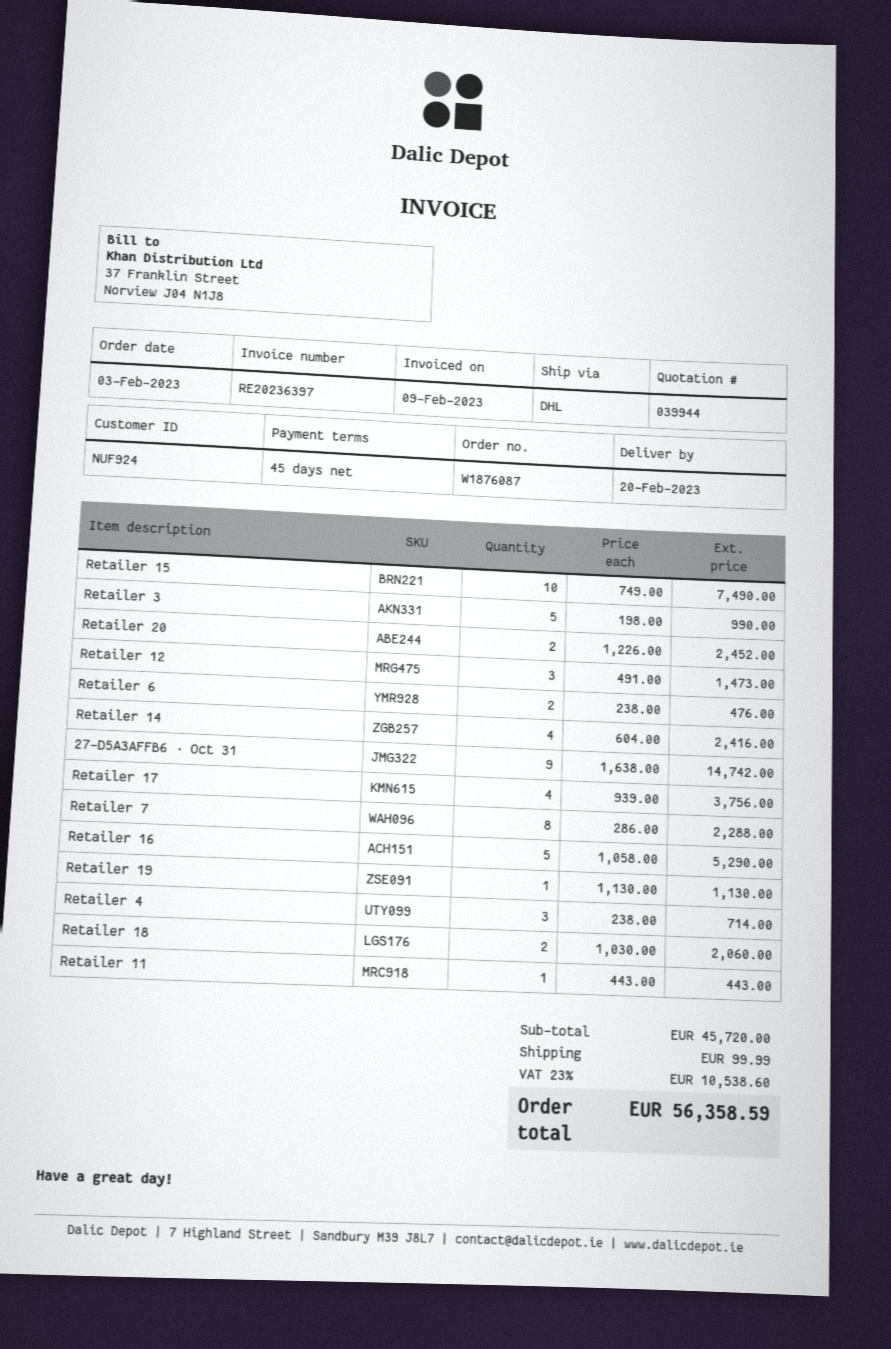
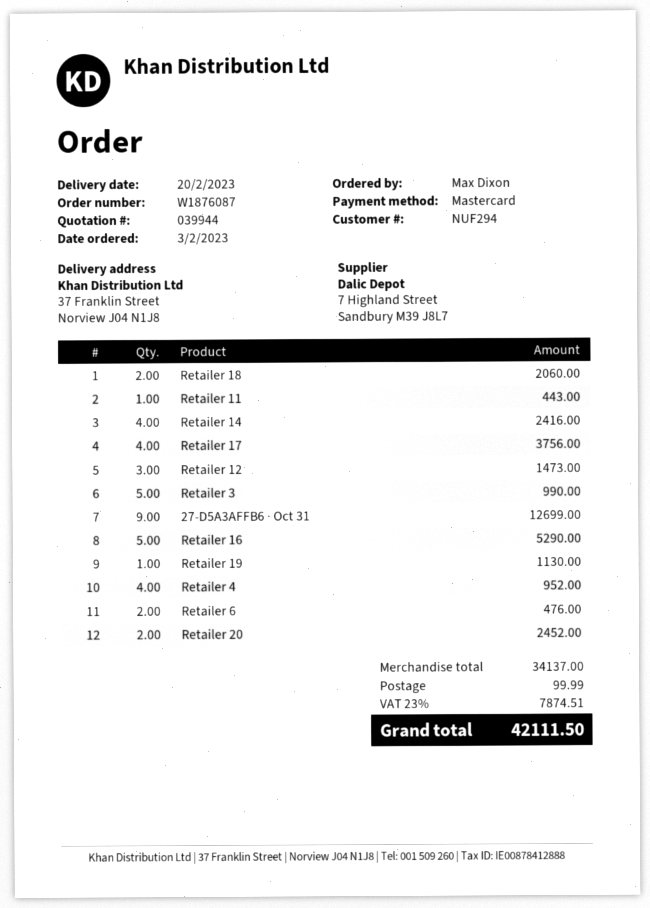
customer number: NUF924 -> NUF294
Retailer 15: 10 for 7490.00 -> none
27-D5A3AFFB6 · Oct 31: 9 for 14742.00 -> 9 for 12699.00
Retailer 7: 8 for 2288.00 -> none
Retailer 4: 3 for 714.00 -> 4 for 952.00
subtotal: 45720.00 -> 34137.00
tax: 23% = 10538.60 -> 23% = 7874.51
total: 56358.59 -> 42111.50

